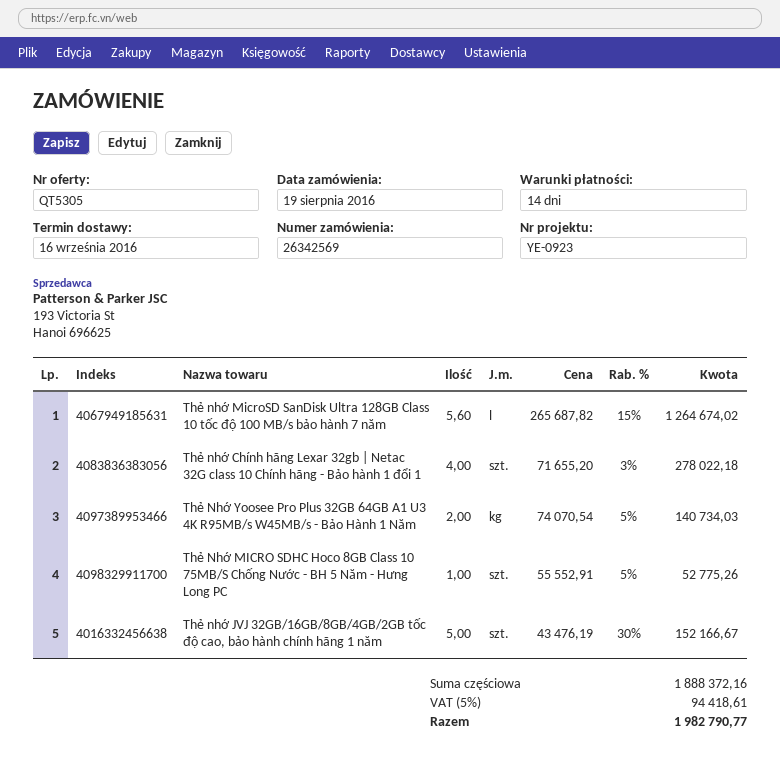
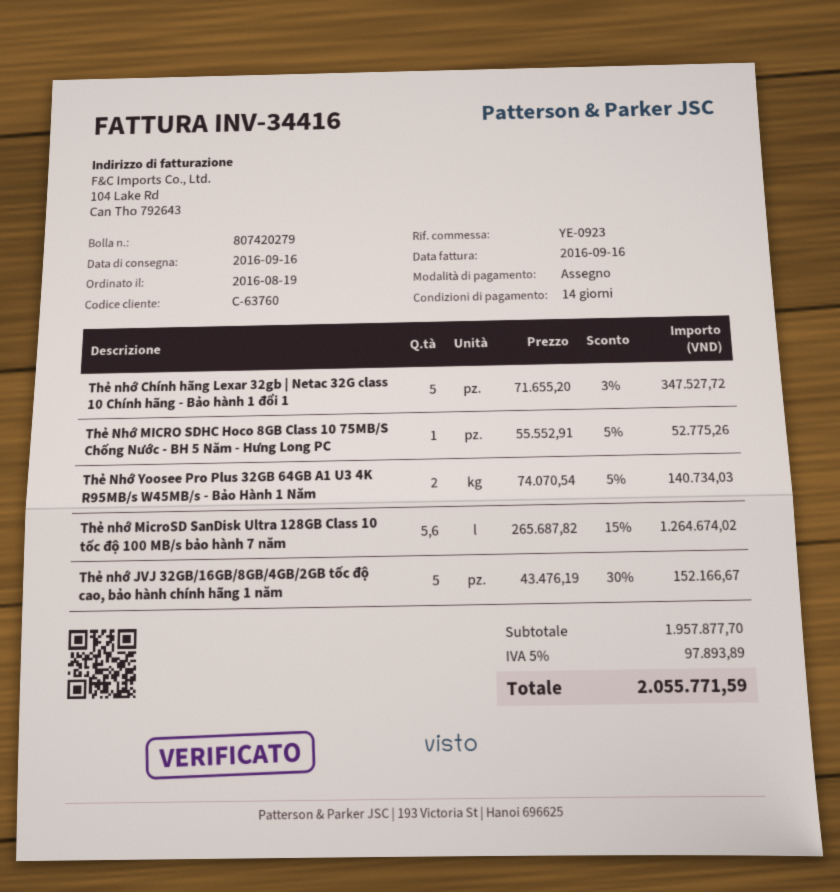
Thẻ nhớ Chính hãng Lexar 32gb | Netac 32G class 10 Chính hãng - Bảo hành 1 đổi 1: 4 x 71655.20 - 3% = 278022.18 -> 5 x 71655.20 - 3% = 347527.72
subtotal: 1888372.16 -> 1957877.70
tax: 5% = 94418.61 -> 5% = 97893.89
total: 1982790.77 -> 2055771.59

